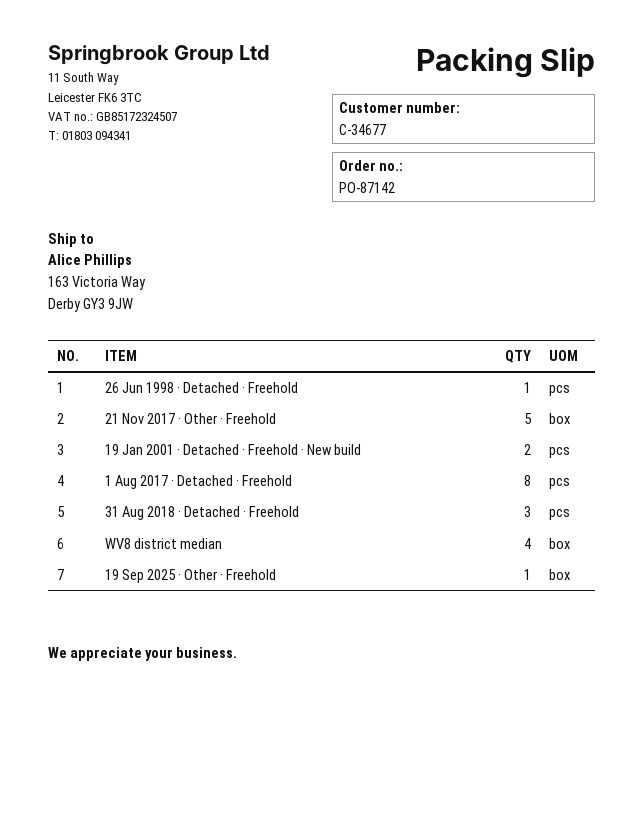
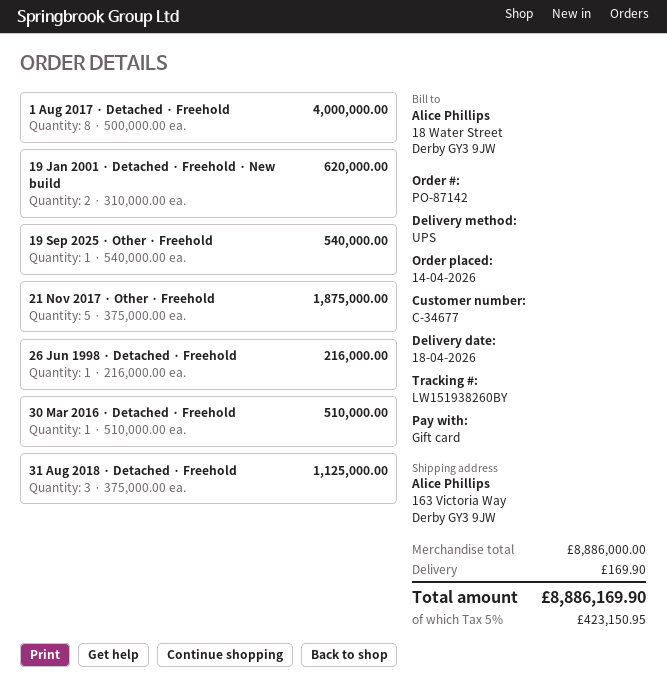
WV8 district median: 4 -> none
30 Mar 2016 · Detached · Freehold: none -> 1

